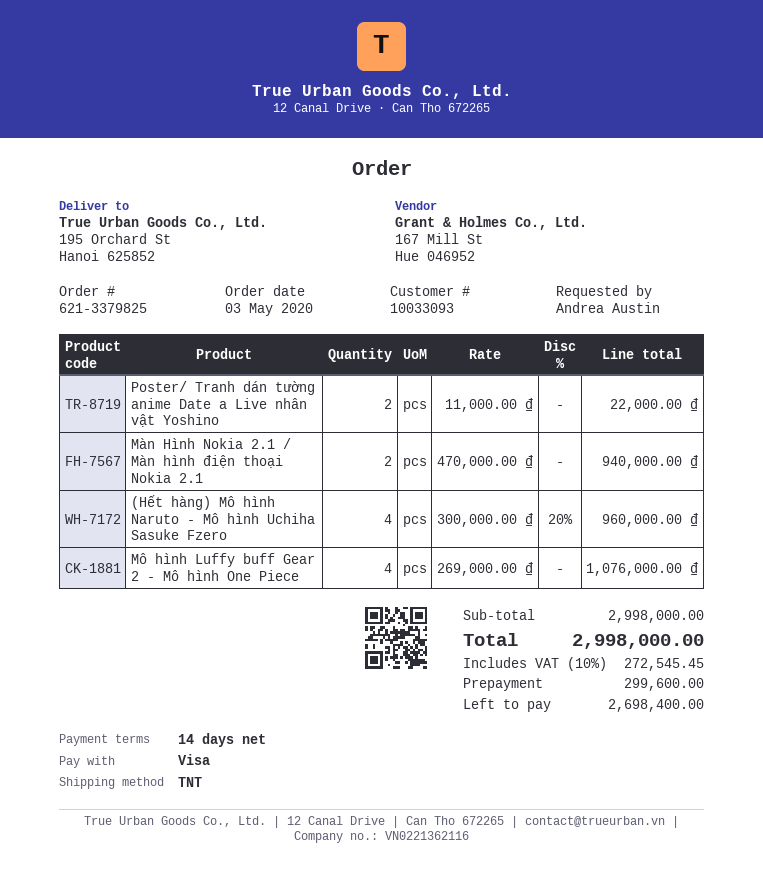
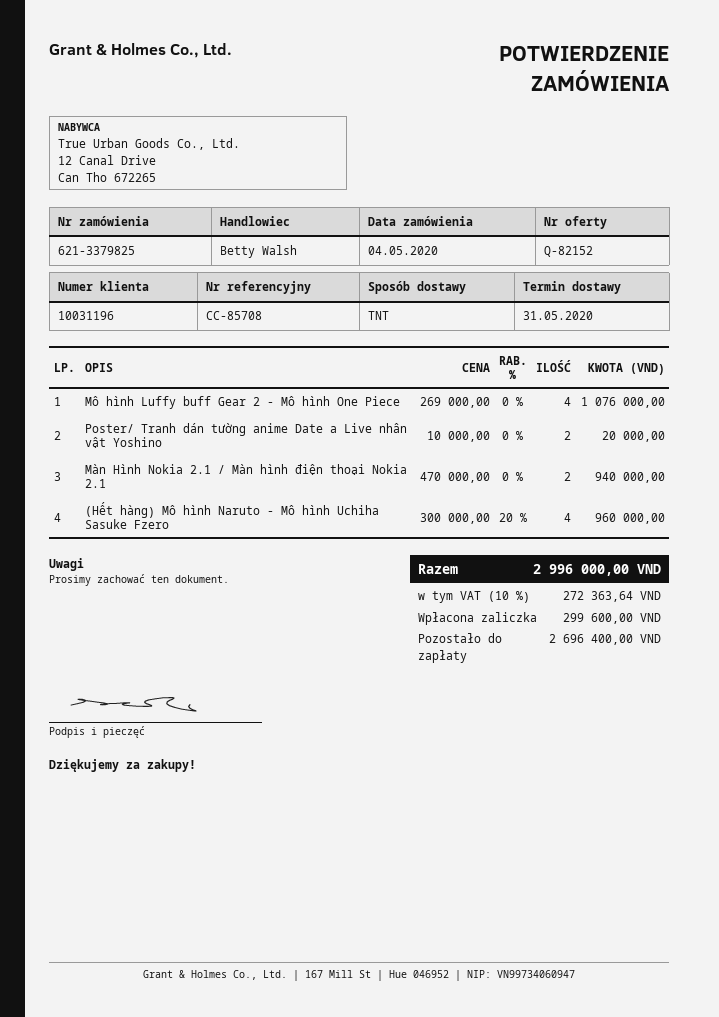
order date: 2020-05-03 -> 2020-05-04
customer number: 10033093 -> 10031196
Poster/ Tranh dán tường anime Date a Live nhân vật Yoshino: 2 x 11000.00 = 22000.00 -> 2 x 10000.00 = 20000.00
tax: 10% = 272545.45 -> 10% = 272363.64
total: 2998000.00 -> 2996000.00
balance: 2698400.00 -> 2696400.00

